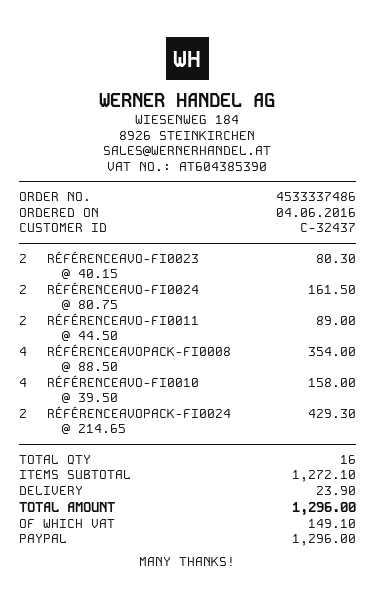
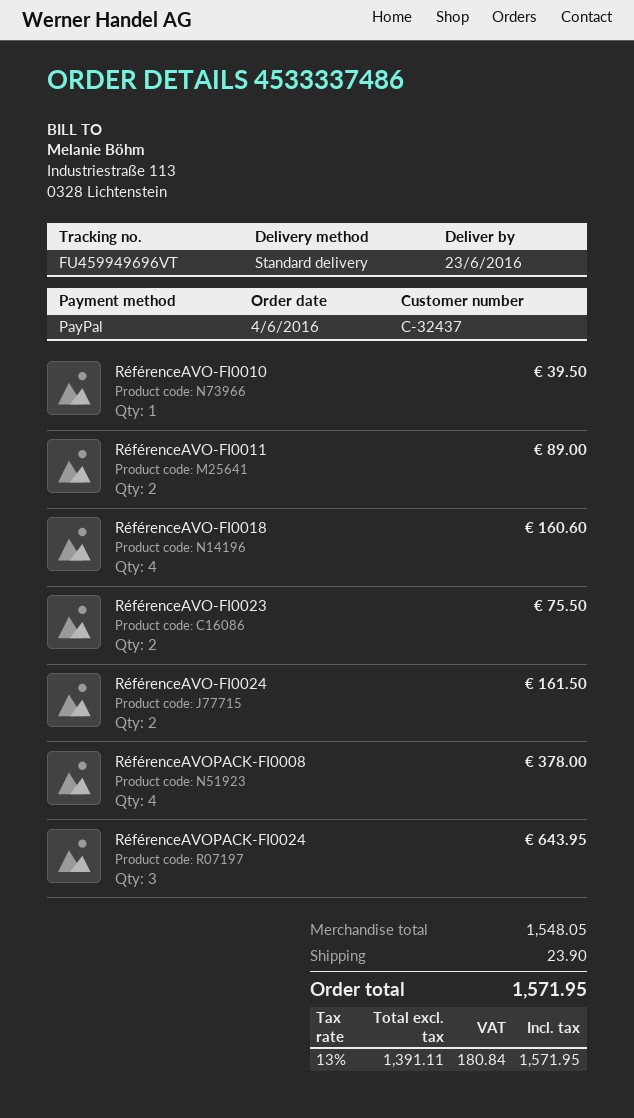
RÉFÉRENCEAVO-FI0023: 2 for 80.30 -> 2 for 75.50
RÉFÉRENCEAVOPACK-FI0008: 4 for 354.00 -> 4 for 378.00
RÉFÉRENCEAVO-FI0010: 4 for 158.00 -> 1 for 39.50
RÉFÉRENCEAVOPACK-FI0024: 2 for 429.30 -> 3 for 643.95
RéférenceAVO-FI0018: none -> 4 for 160.60
subtotal: 1272.10 -> 1548.05
tax: 149.10 -> 180.84
total: 1296.00 -> 1571.95

